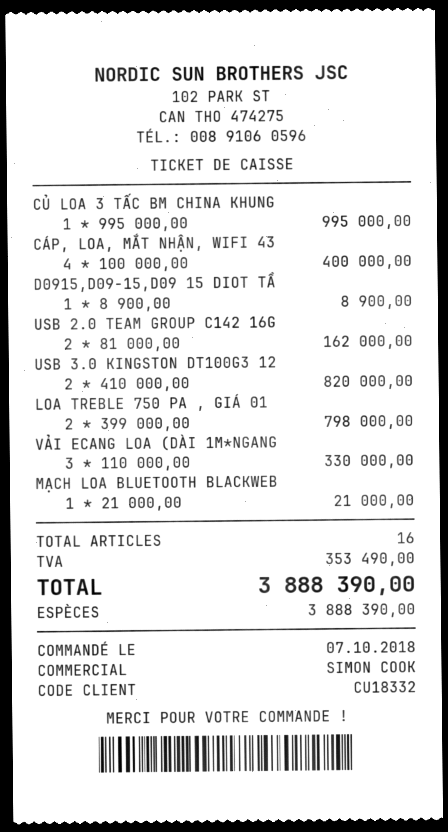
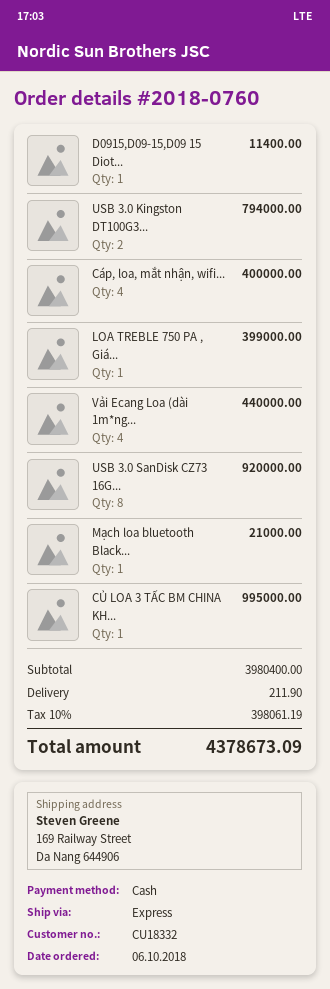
order date: 2018-10-07 -> 2018-10-06
D0915,D09-15,D09 15 DIOT TẦ: 1 for 8900.00 -> 1 for 11400.00
USB 2.0 TEAM GROUP C142 16G: 2 for 162000.00 -> none
USB 3.0 KINGSTON DT100G3 12: 2 for 820000.00 -> 2 for 794000.00
LOA TREBLE 750 PA , GIÁ 01: 2 for 798000.00 -> 1 for 399000.00
VẢI ECANG LOA (DÀI 1M*NGANG: 3 for 330000.00 -> 4 for 440000.00
USB 3.0 SanDisk CZ73 16G...: none -> 8 for 920000.00
shipping: none -> 211.90
tax: 353490.00 -> 398061.19
total: 3888390.00 -> 4378673.09

